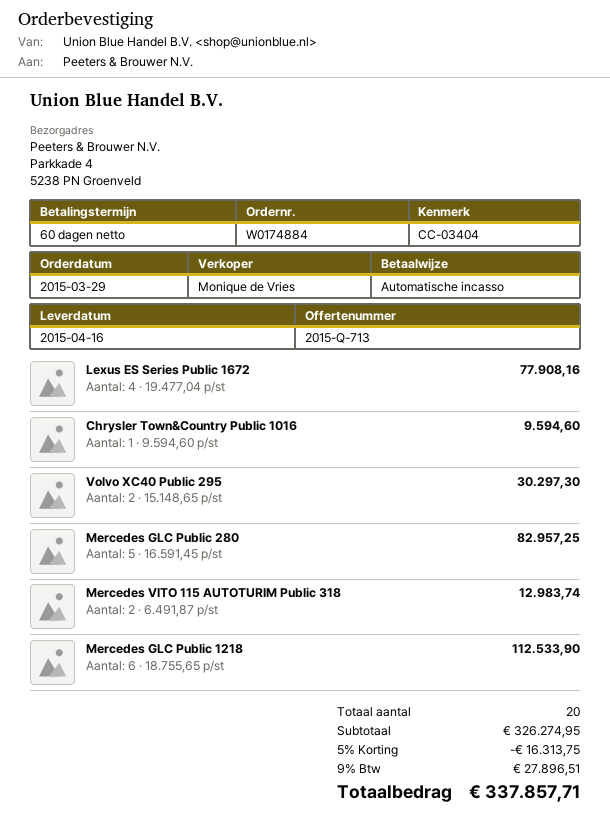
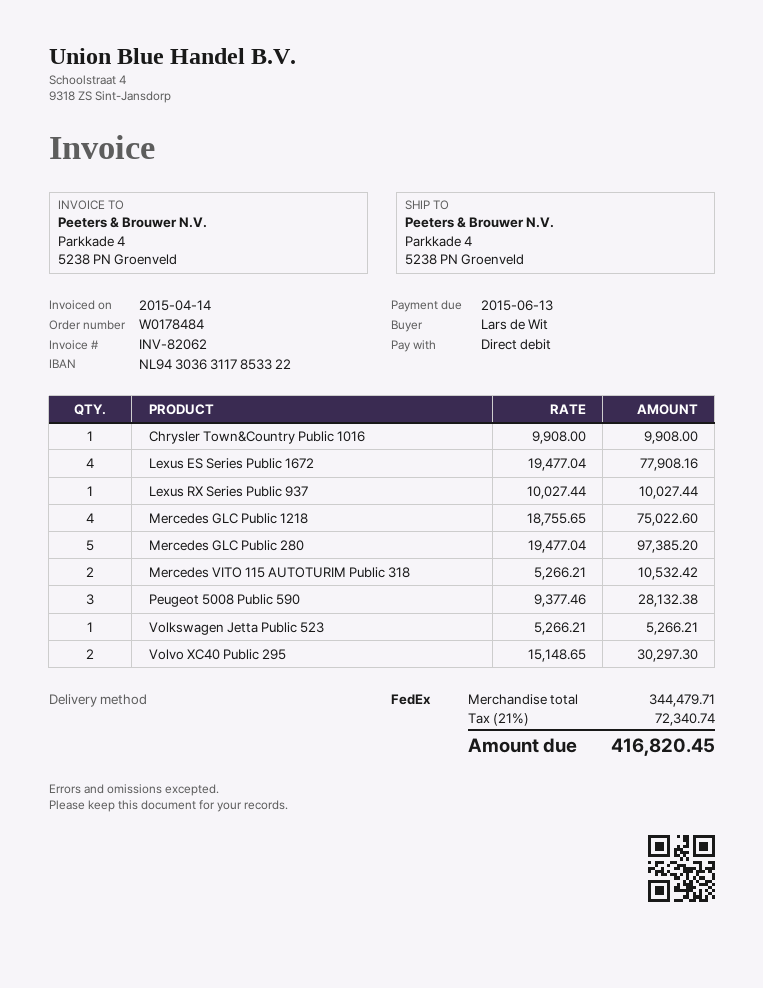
order number: W0174884 -> W0178484
Chrysler Town&Country Public 1016: 1 x 9594.60 = 9594.60 -> 1 x 9908.00 = 9908.00
Mercedes GLC Public 280: 5 x 16591.45 = 82957.25 -> 5 x 19477.04 = 97385.20
Mercedes VITO 115 AUTOTURIM Public 318: 2 x 6491.87 = 12983.74 -> 2 x 5266.21 = 10532.42
Mercedes GLC Public 1218: 6 x 18755.65 = 112533.90 -> 4 x 18755.65 = 75022.60
Lexus RX Series Public 937: none -> 1 x 10027.44 = 10027.44
Peugeot 5008 Public 590: none -> 3 x 9377.46 = 28132.38
Volkswagen Jetta Public 523: none -> 1 x 5266.21 = 5266.21
subtotal: 326274.95 -> 344479.71
discount: 5% = 16313.75 -> none
tax: 9% = 27896.51 -> 21% = 72340.74
total: 337857.71 -> 416820.45

